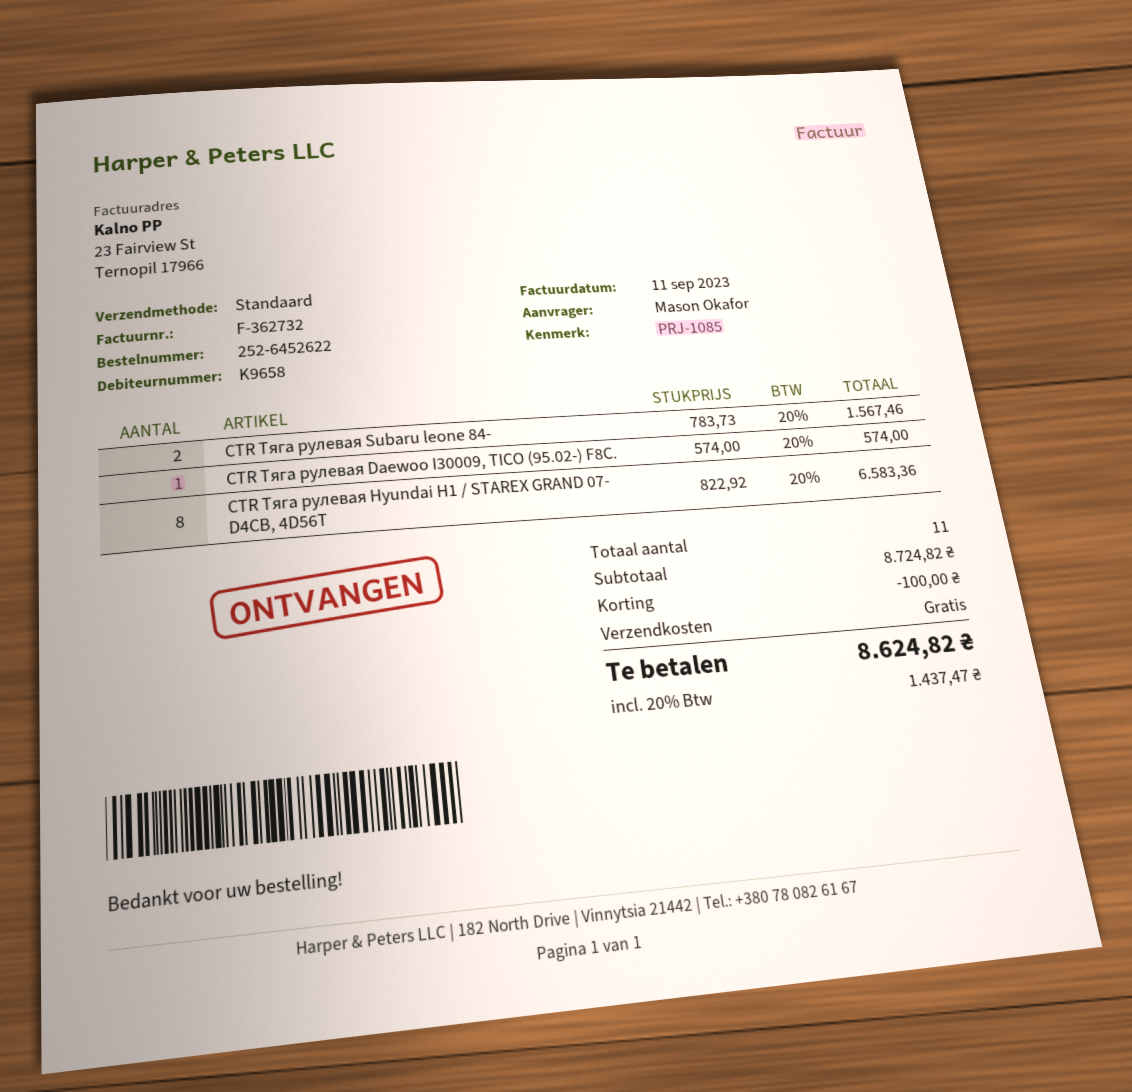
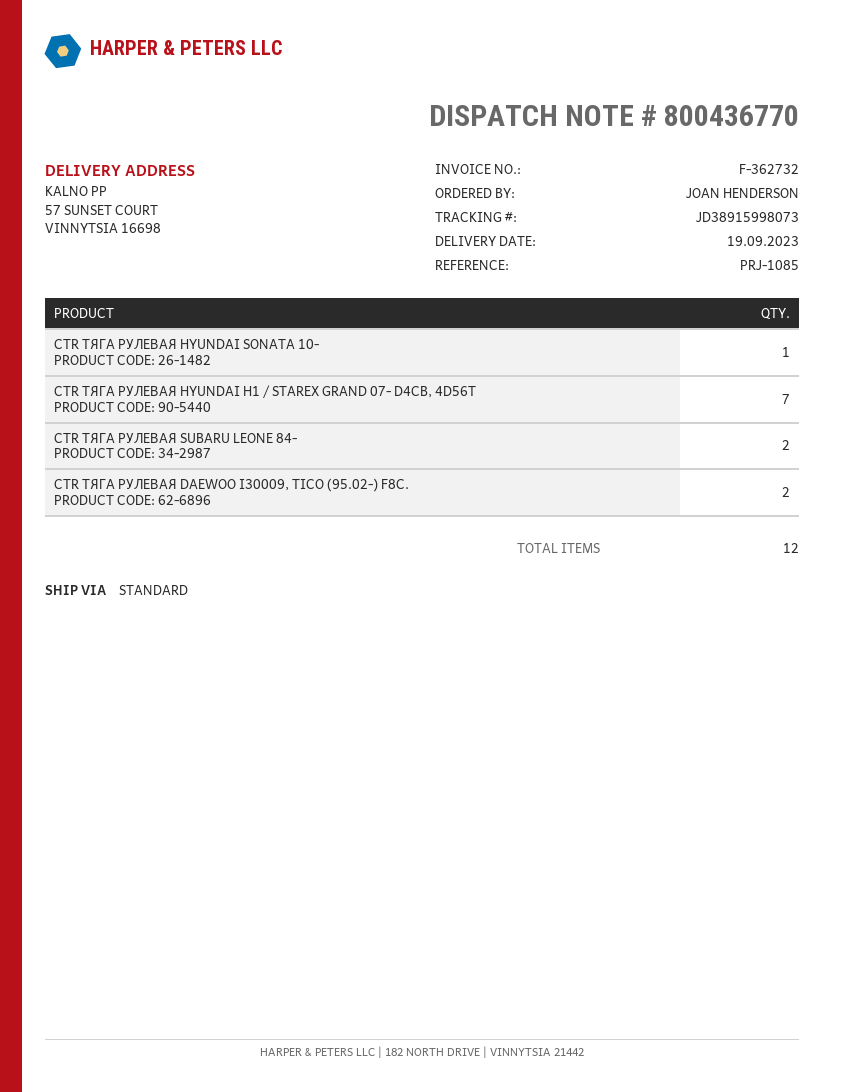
ordered by: Mason Okafor -> JOAN HENDERSON
CTR Тяга рулевая Daewoo I30009, TICO (95.02-) F8C.: 1 -> 2
CTR Тяга рулевая Hyundai H1 / STAREX GRAND 07- D4CB, 4D56T: 8 -> 7
CTR ТЯГА РУЛЕВАЯ HYUNDAI SONATA 10-: none -> 1
total quantity: 11 -> 12

